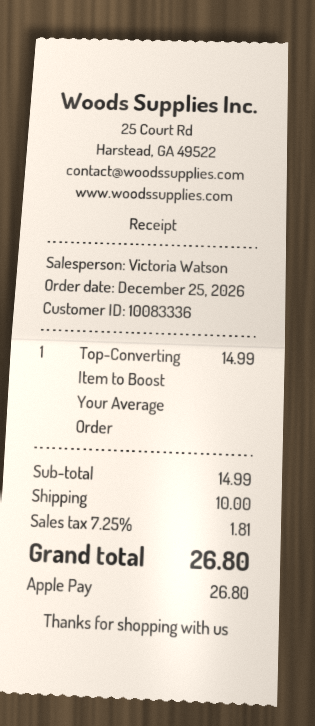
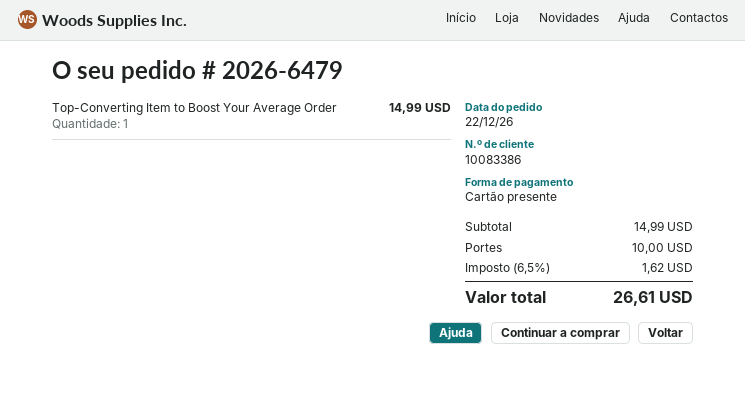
order date: 2026-12-25 -> 2026-12-22
customer number: 10083336 -> 10083386
payment method: Apple Pay -> gift card
tax: 7.25% = 1.81 -> 6.5% = 1.62
total: 26.80 -> 26.61

